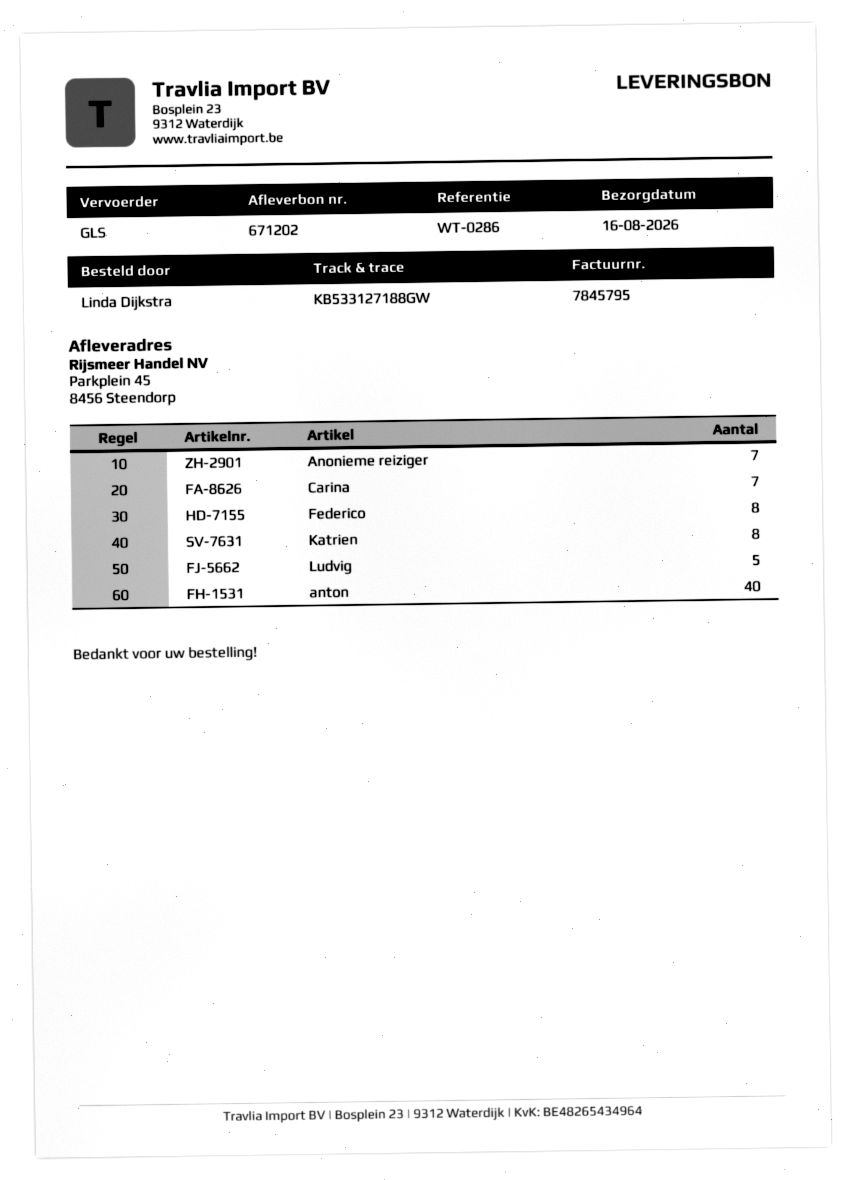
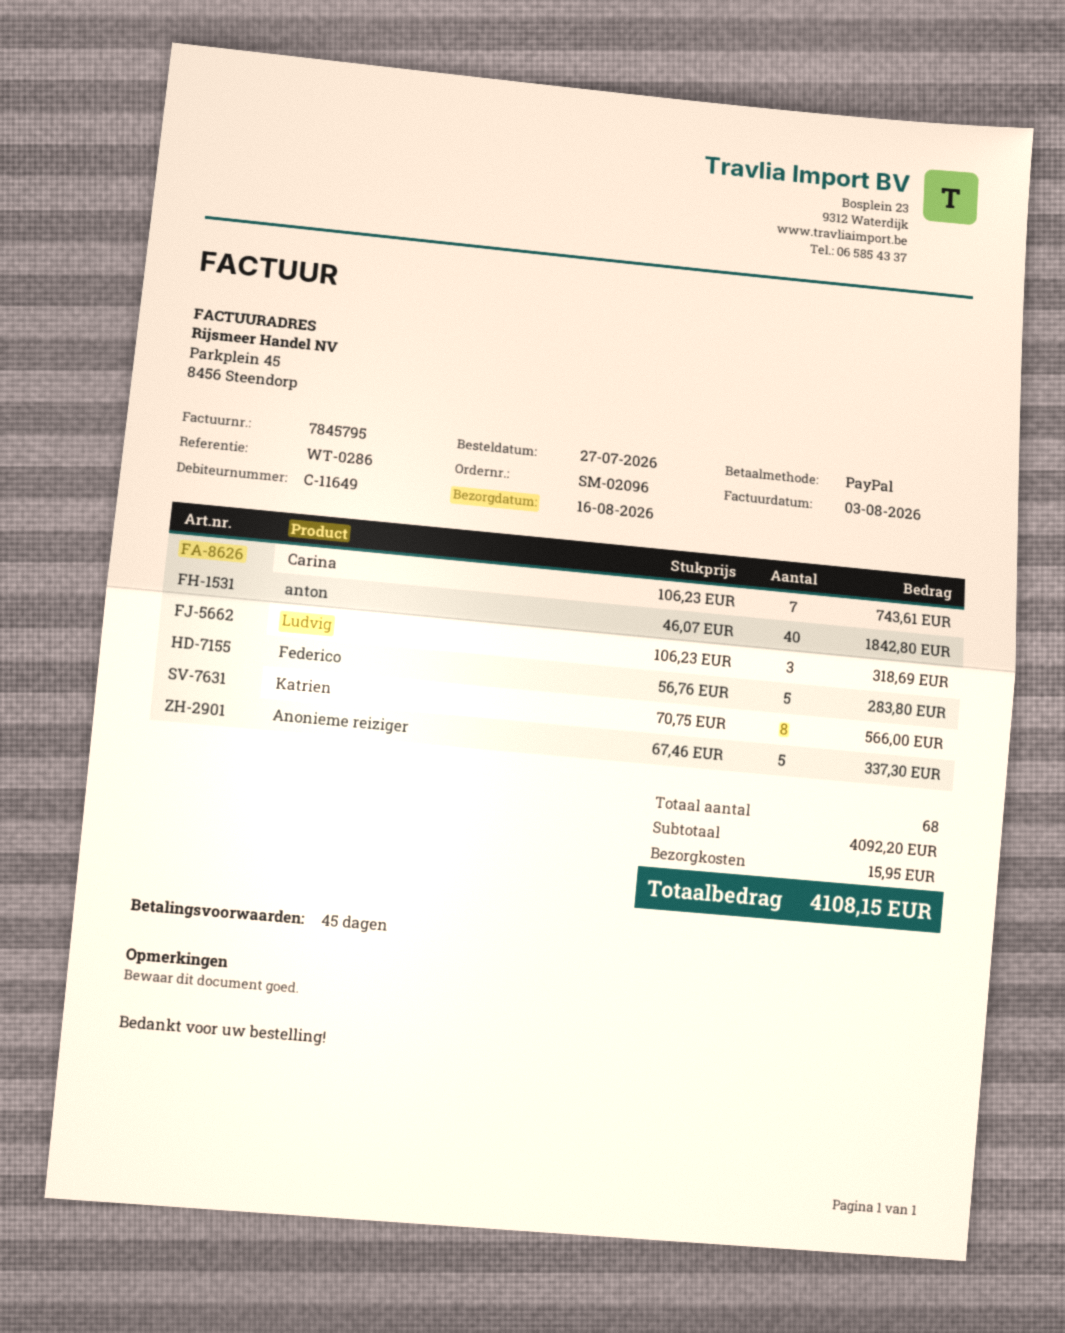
Anonieme reiziger: 7 -> 5
Federico: 8 -> 5
Ludvig: 5 -> 3

